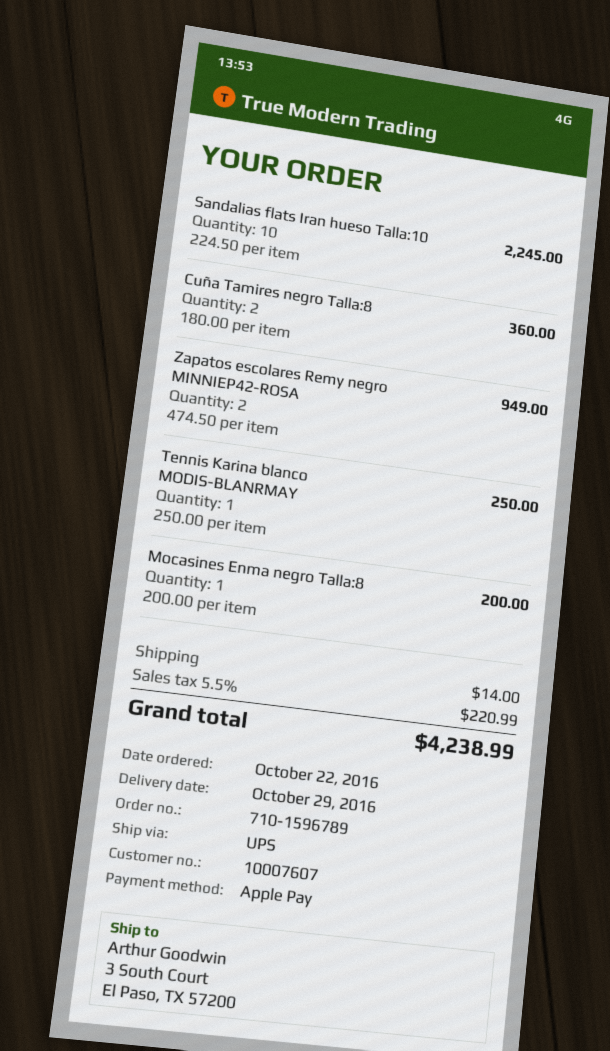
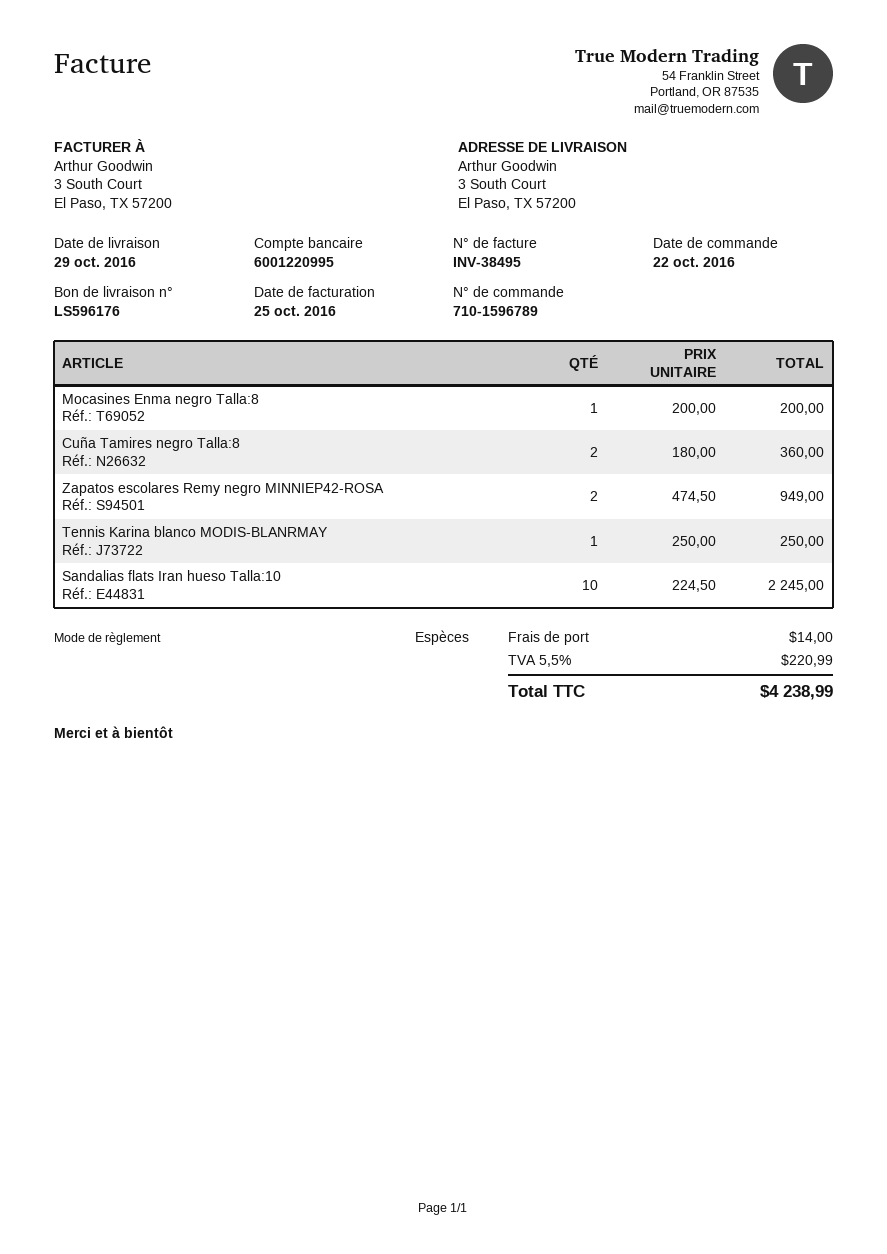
payment method: Apple Pay -> cash

